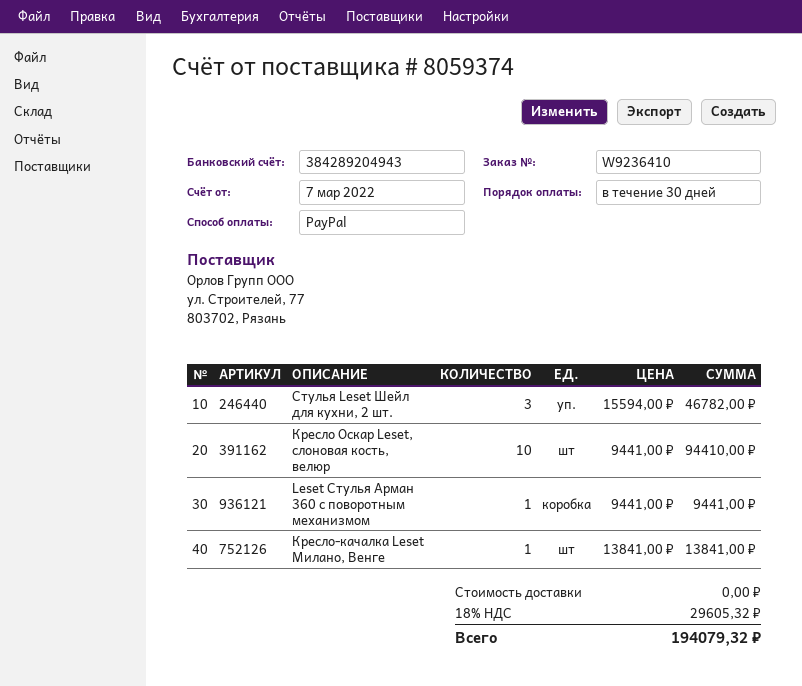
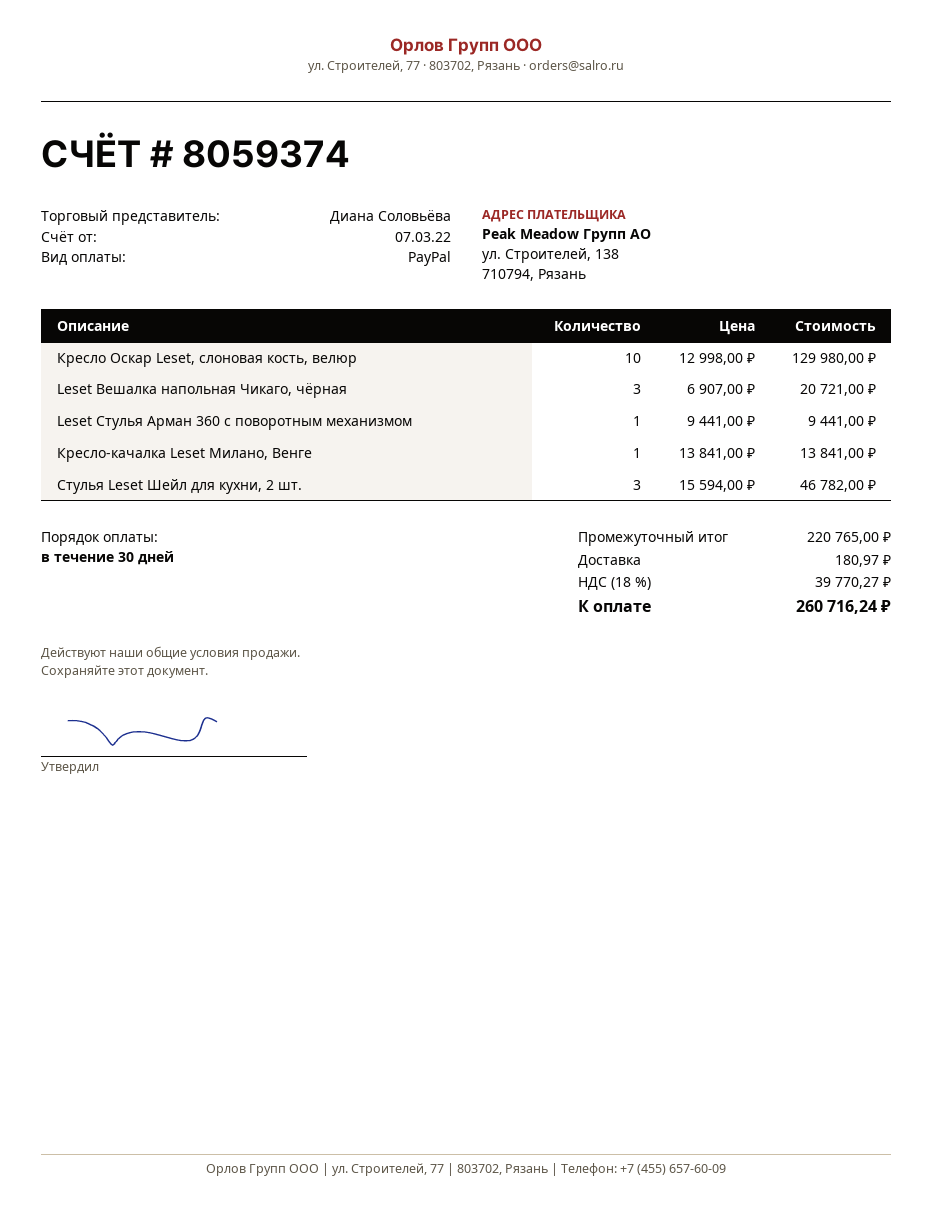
Кресло Оскар Leset, слоновая кость, велюр: 10 x 9441.00 = 94410.00 -> 10 x 12998.00 = 129980.00
Leset Вешалка напольная Чикаго, чёрная: none -> 3 x 6907.00 = 20721.00
shipping: 0.00 -> 180.97
tax: 18% = 29605.32 -> 18% = 39770.27
total: 194079.32 -> 260716.24

